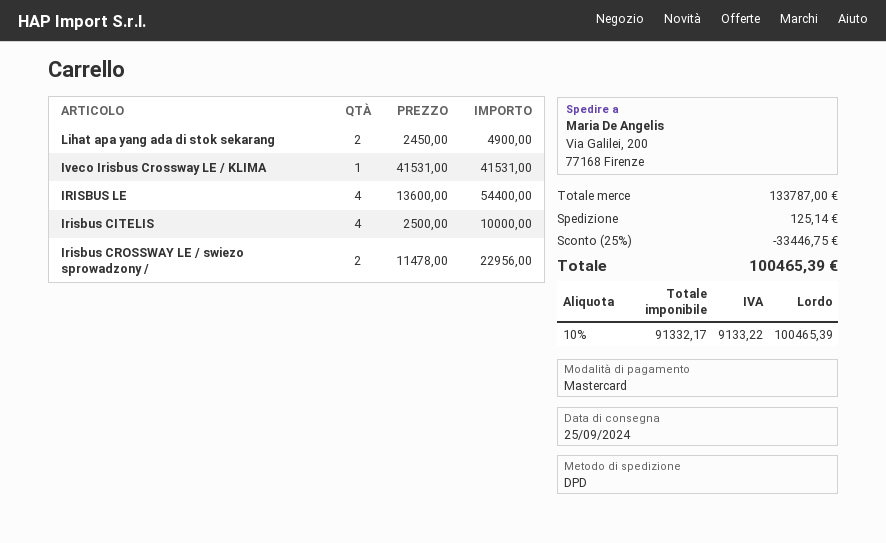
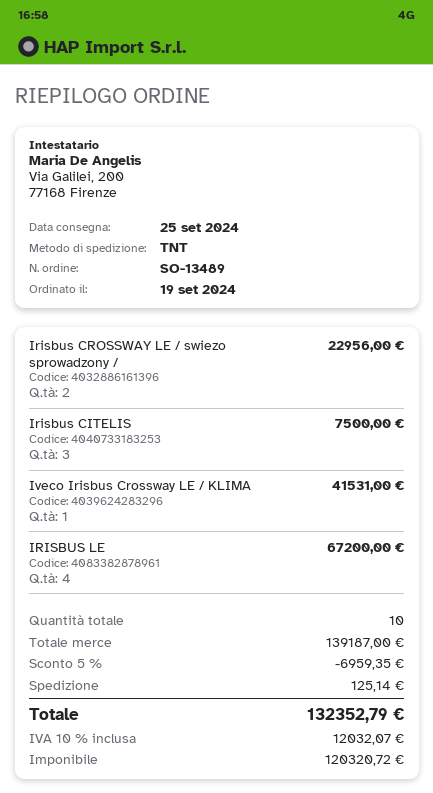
shipping method: DPD -> TNT
Lihat apa yang ada di stok sekarang: 2 for 4900.00 -> none
IRISBUS LE: 4 for 54400.00 -> 4 for 67200.00
Irisbus CITELIS: 4 for 10000.00 -> 3 for 7500.00
subtotal: 133787.00 -> 139187.00
discount: 25% = 33446.75 -> 5% = 6959.35
net: 91332.17 -> 120320.72
tax: 10% = 9133.22 -> 10% = 12032.07
total: 100465.39 -> 132352.79

